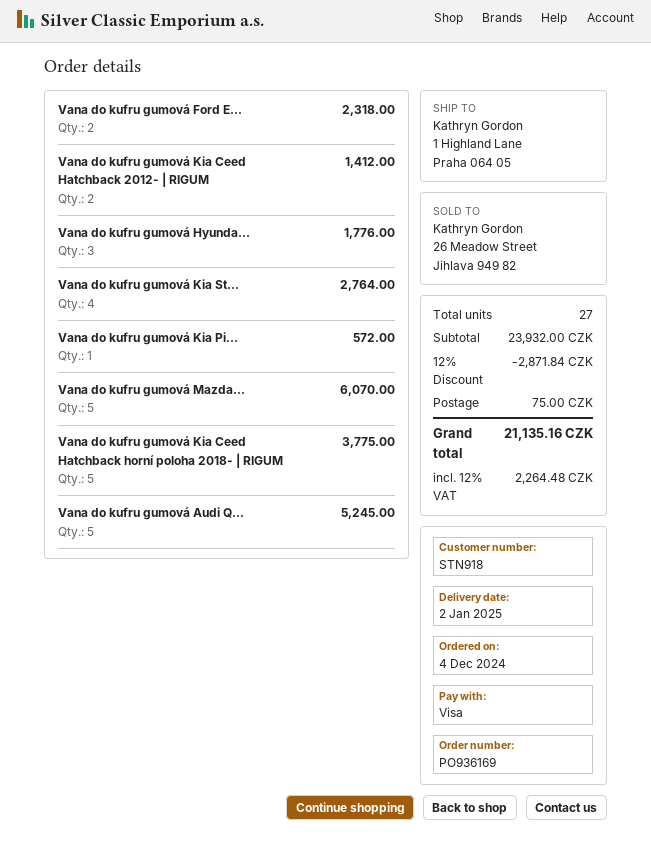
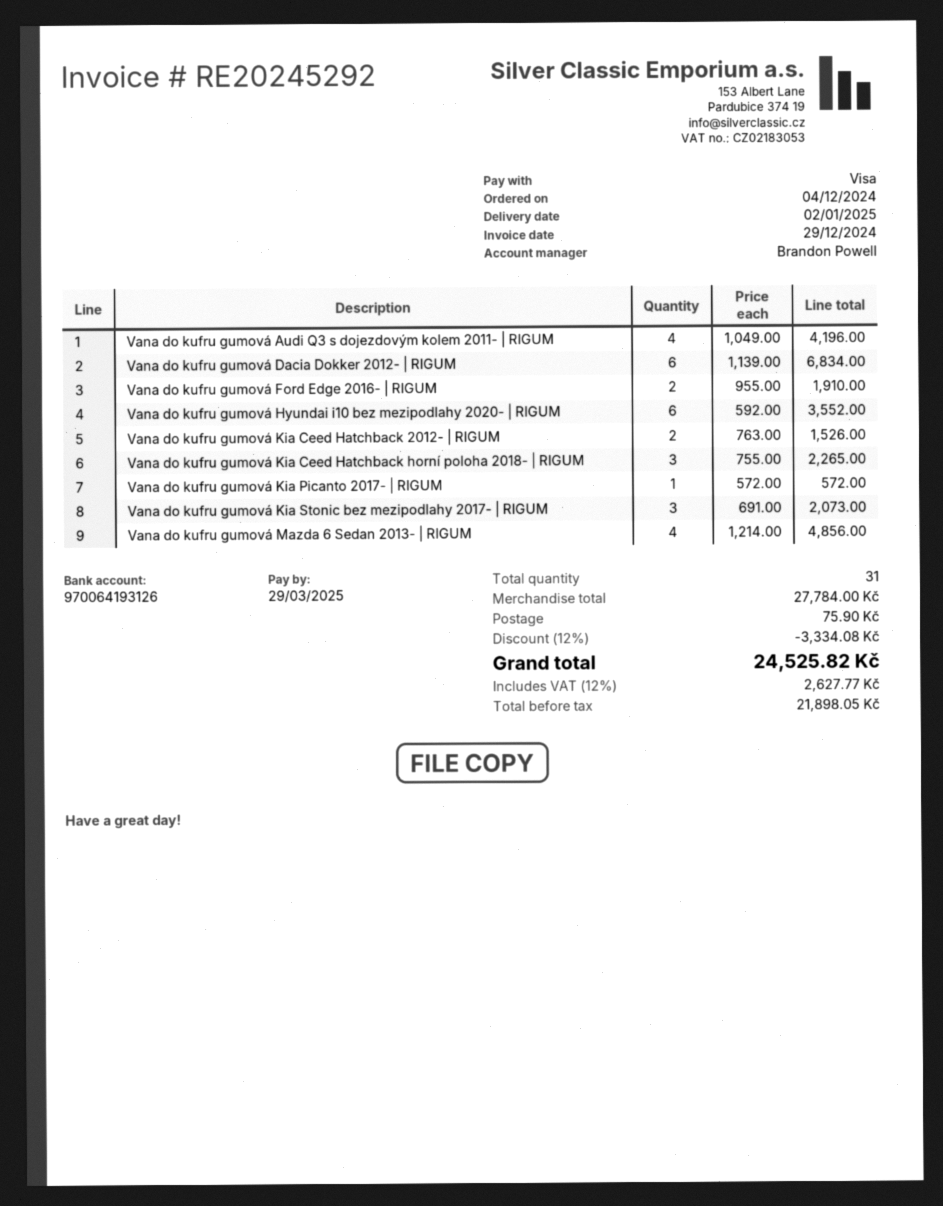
Vana do kufru gumová Ford E...: 2 for 2318.00 -> 2 for 1910.00
Vana do kufru gumová Kia Ceed Hatchback 2012- | RIGUM: 2 for 1412.00 -> 2 for 1526.00
Vana do kufru gumová Hyunda...: 3 for 1776.00 -> 6 for 3552.00
Vana do kufru gumová Kia St...: 4 for 2764.00 -> 3 for 2073.00
Vana do kufru gumová Mazda...: 5 for 6070.00 -> 4 for 4856.00
Vana do kufru gumová Kia Ceed Hatchback horní poloha 2018- | RIGUM: 5 for 3775.00 -> 3 for 2265.00
Vana do kufru gumová Audi Q...: 5 for 5245.00 -> 4 for 4196.00
Vana do kufru gumová Dacia Dokker 2012- | RIGUM: none -> 6 for 6834.00
total quantity: 27 -> 31
subtotal: 23932.00 -> 27784.00
discount: 12% = 2871.84 -> 12% = 3334.08
shipping: 75.00 -> 75.90
tax: 12% = 2264.48 -> 12% = 2627.77
total: 21135.16 -> 24525.82

